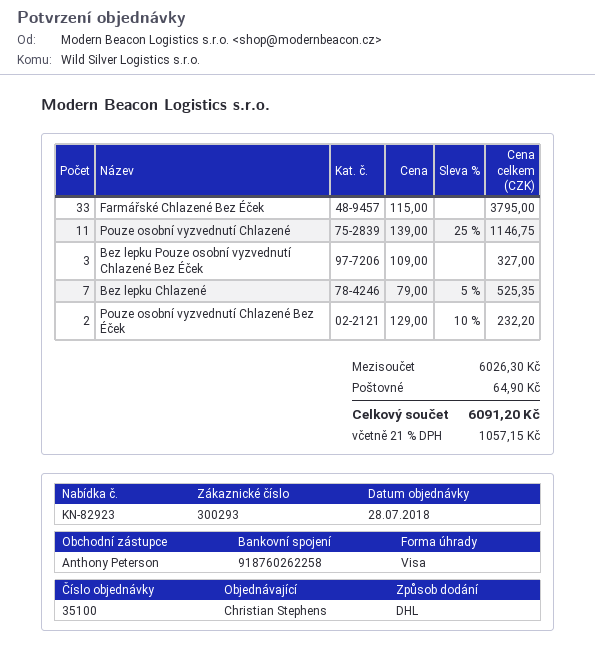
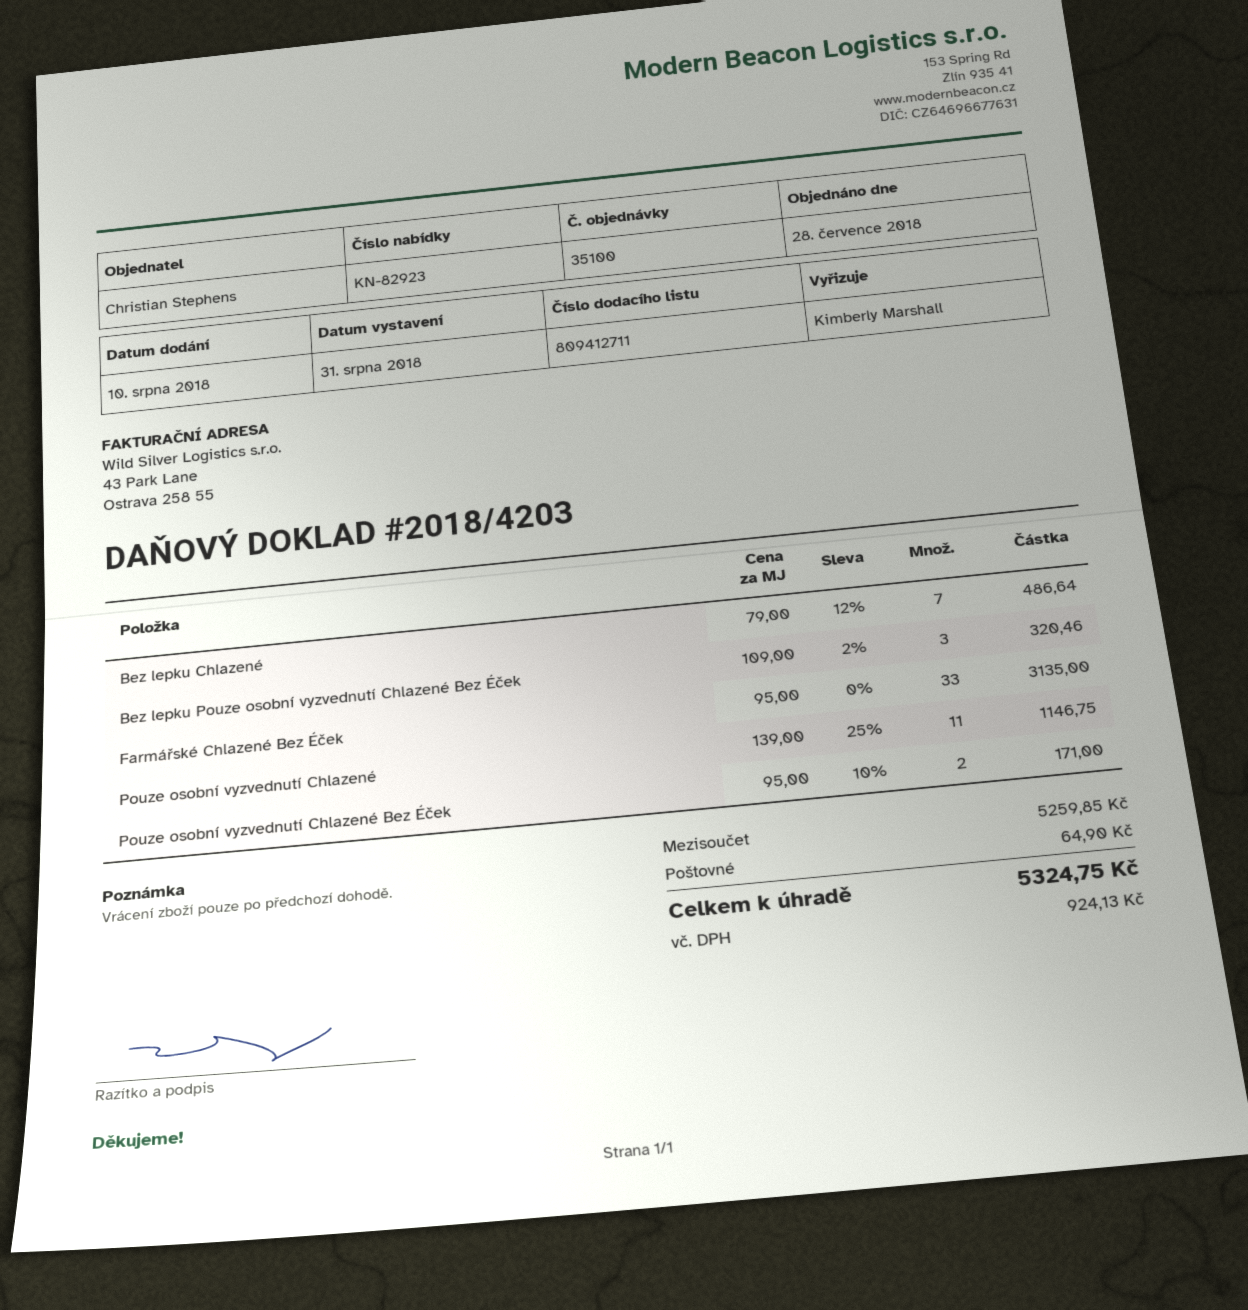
sales rep: Anthony Peterson -> Kimberly Marshall
Farmářské Chlazené Bez Éček: 33 x 115.00 = 3795.00 -> 33 x 95.00 = 3135.00
Bez lepku Pouze osobní vyzvednutí Chlazené Bez Éček: 3 x 109.00 = 327.00 -> 3 x 109.00 - 2% = 320.46
Bez lepku Chlazené: 7 x 79.00 - 5% = 525.35 -> 7 x 79.00 - 12% = 486.64
Pouze osobní vyzvednutí Chlazené Bez Éček: 2 x 129.00 - 10% = 232.20 -> 2 x 95.00 - 10% = 171.00
subtotal: 6026.30 -> 5259.85
tax: 1057.15 -> 924.13
total: 6091.20 -> 5324.75

